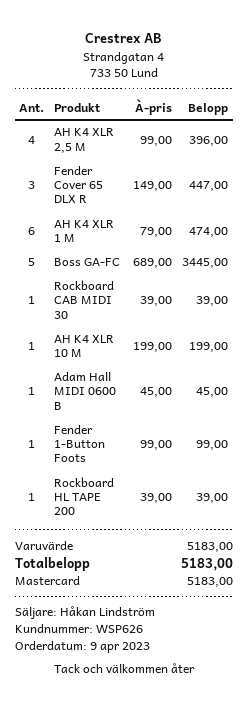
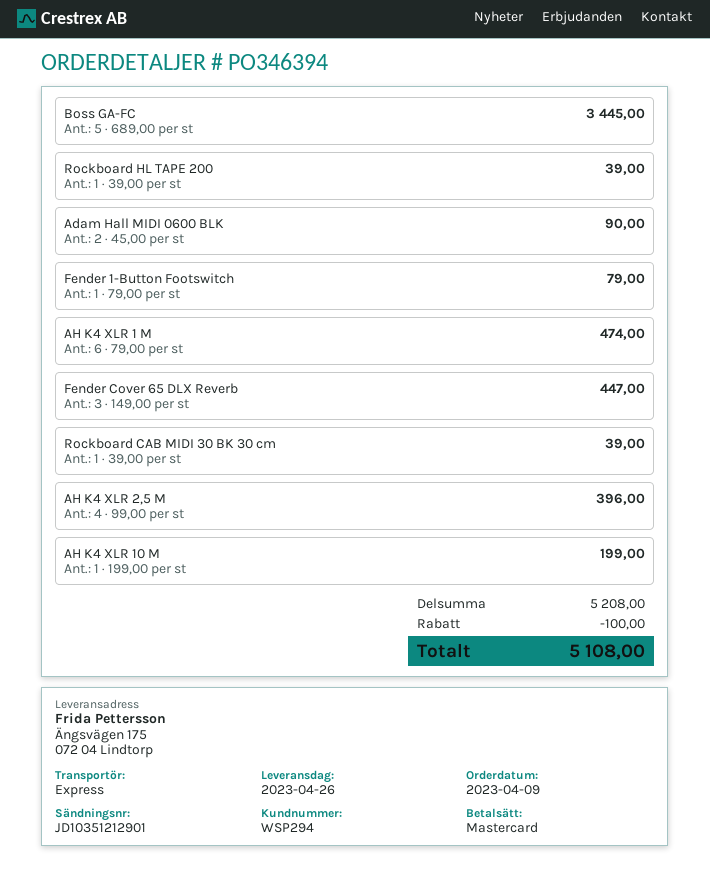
customer number: WSP626 -> WSP294
Adam Hall MIDI 0600 B: 1 x 45.00 = 45.00 -> 2 x 45.00 = 90.00
Fender 1-Button Foots: 1 x 99.00 = 99.00 -> 1 x 79.00 = 79.00
subtotal: 5183.00 -> 5208.00
discount: none -> 100.00
total: 5183.00 -> 5108.00

